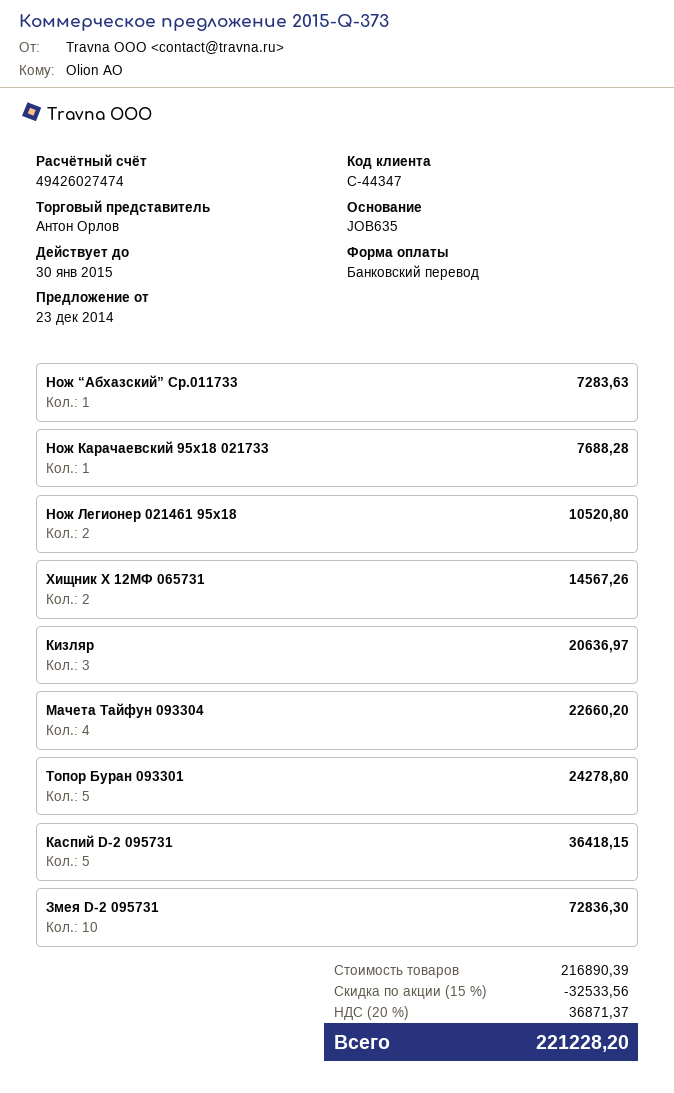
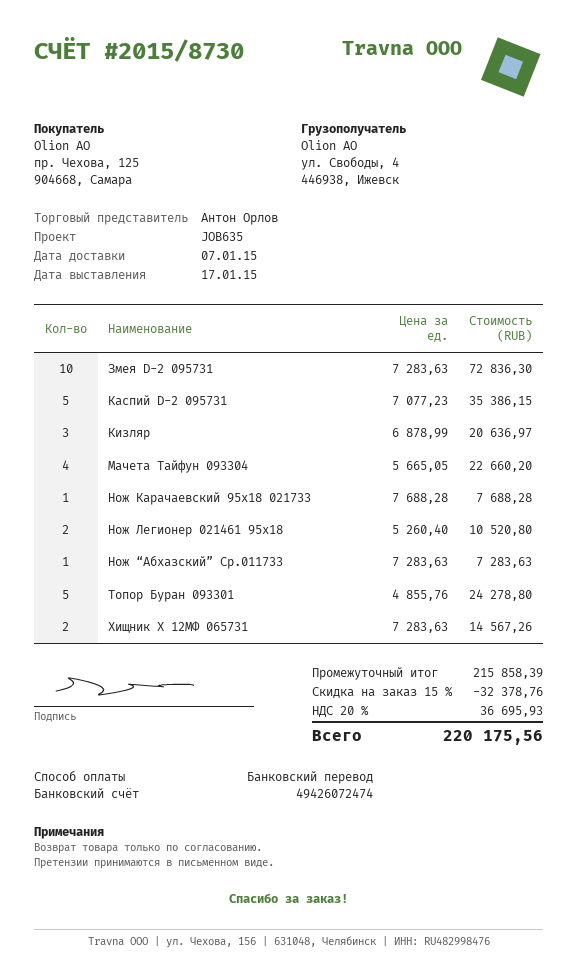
bank account: 49426027474 -> 49426072474
Каспий D-2 095731: 5 for 36418.15 -> 5 for 35386.15
subtotal: 216890.39 -> 215858.39
discount: 15% = 32533.56 -> 15% = 32378.76
tax: 20% = 36871.37 -> 20% = 36695.93
total: 221228.20 -> 220175.56

